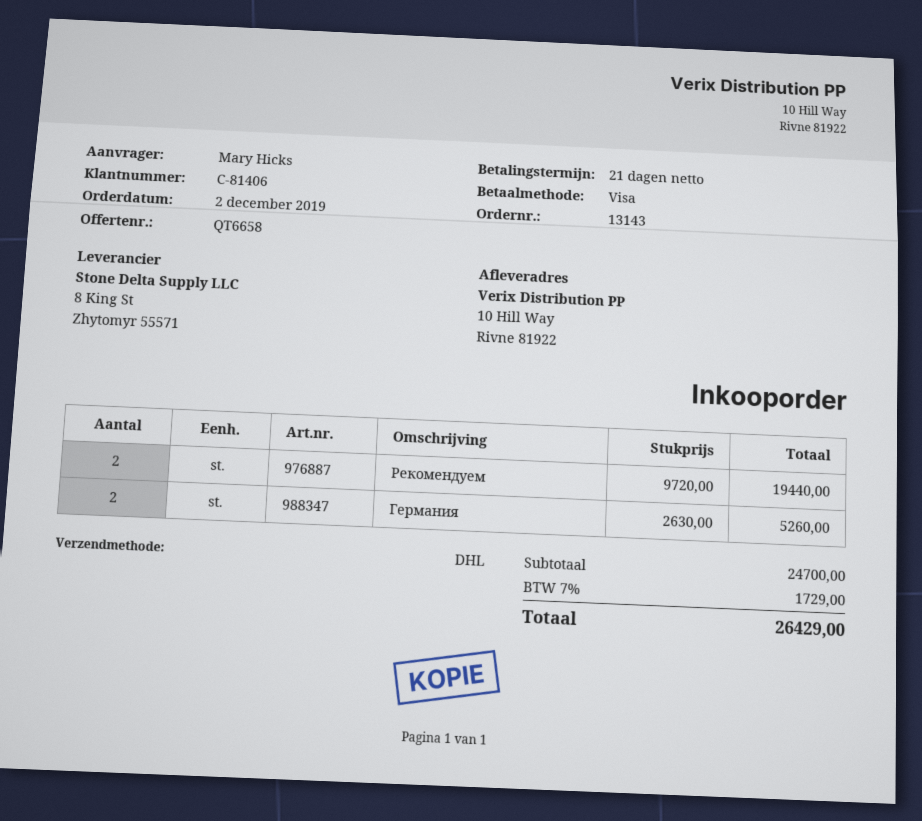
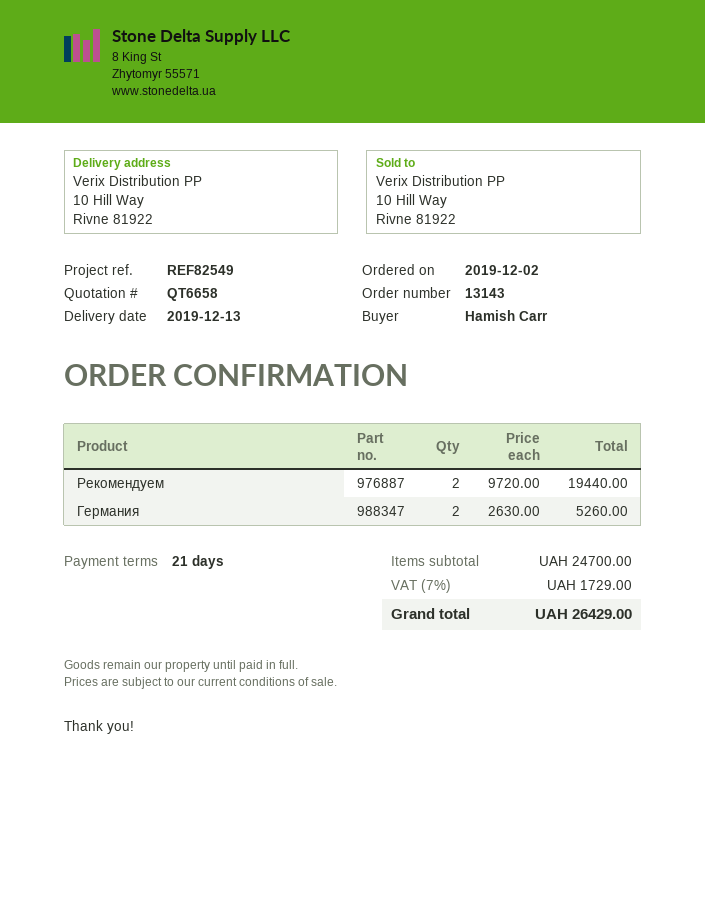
ordered by: Mary Hicks -> Hamish Carr

